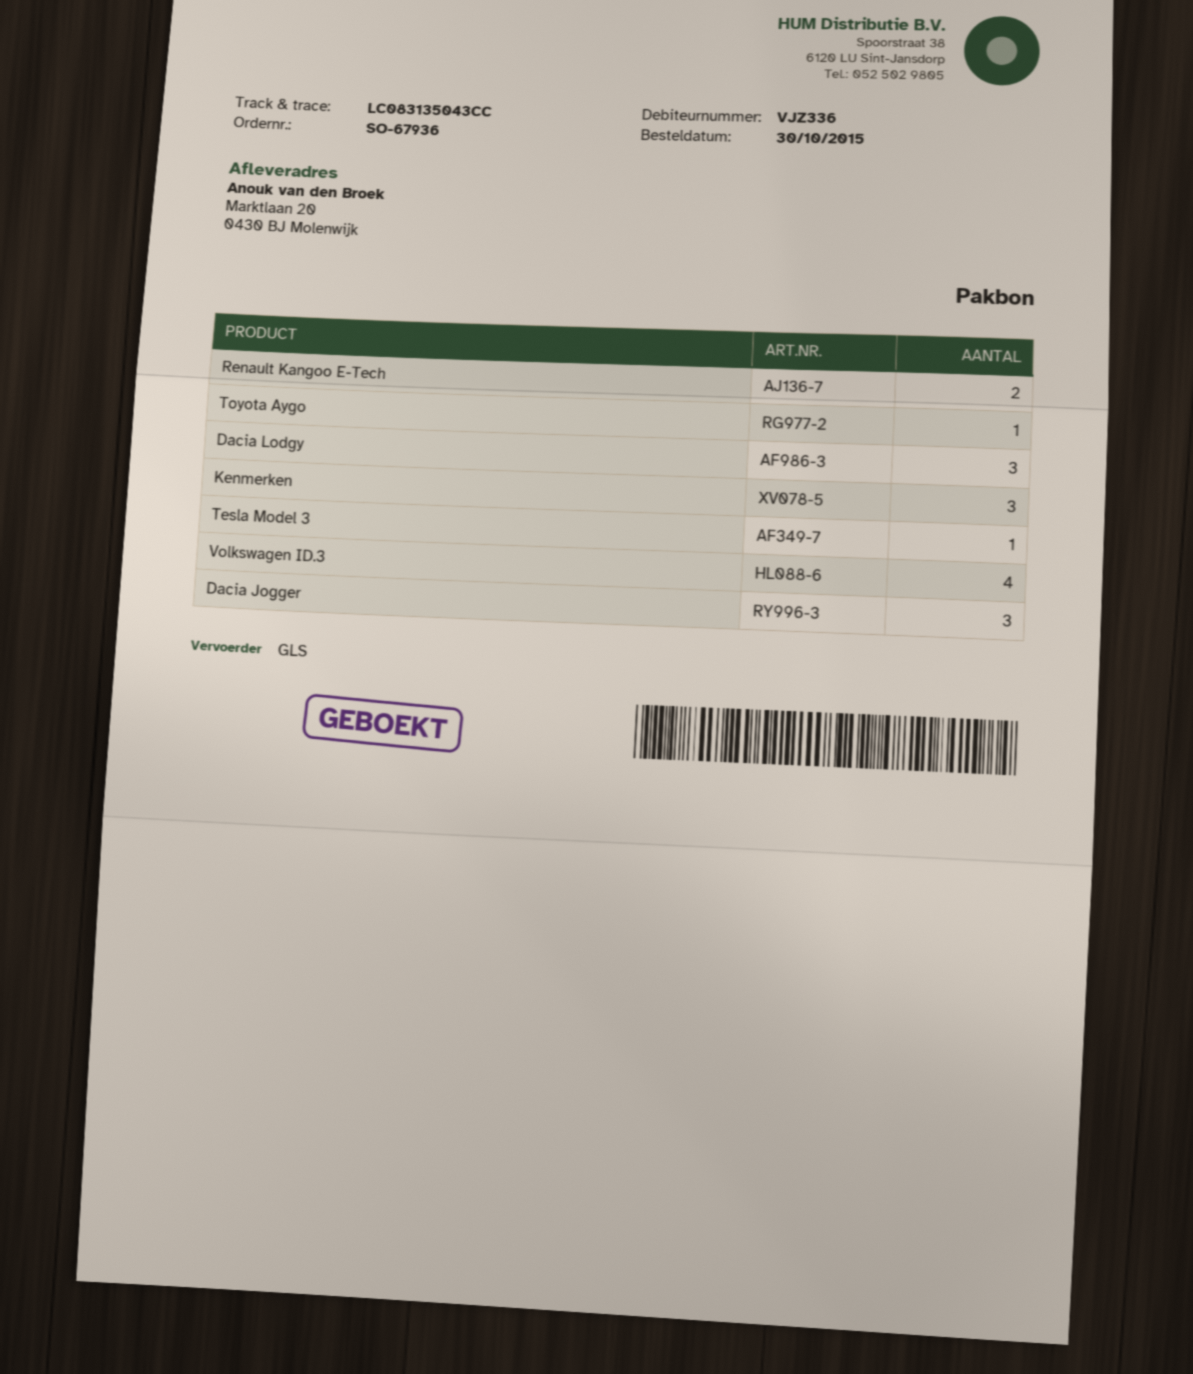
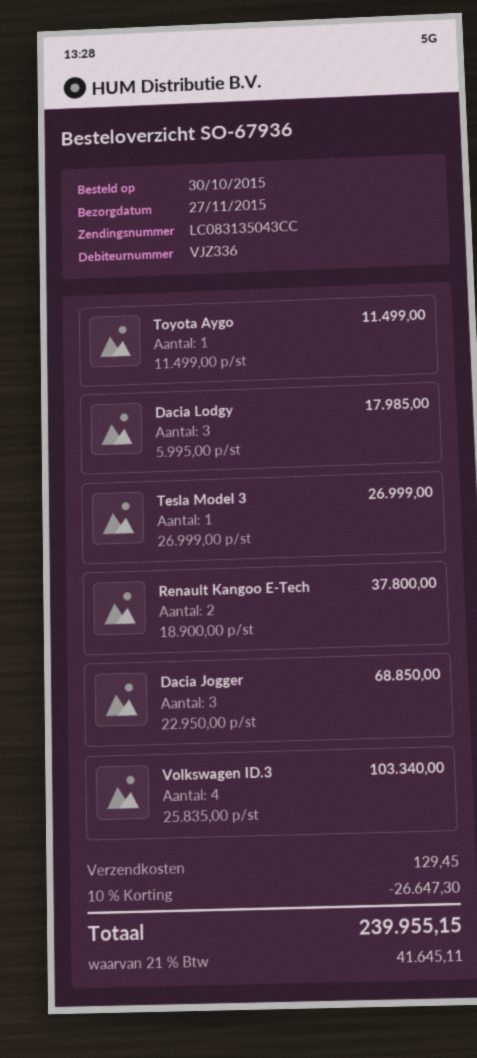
Kenmerken: 3 -> none

